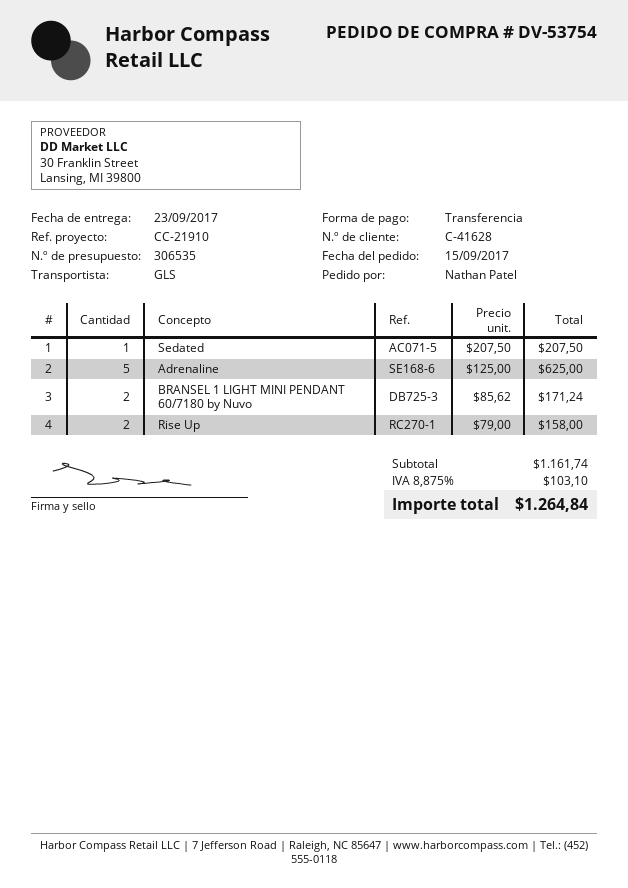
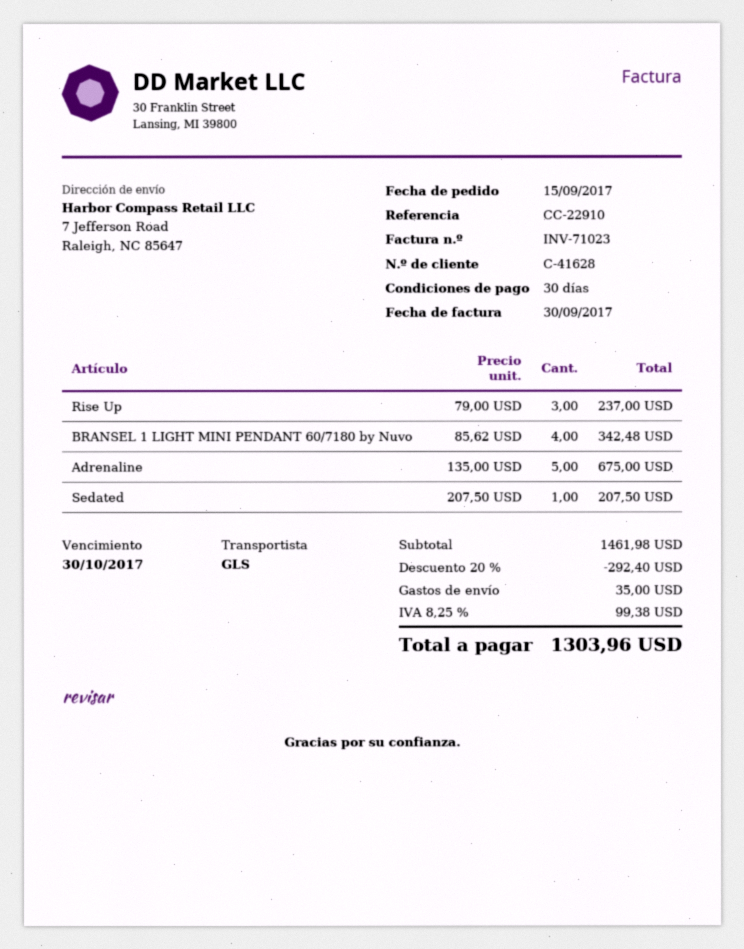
reference: CC-21910 -> CC-22910
Adrenaline: 5 x 125.00 = 625.00 -> 5 x 135.00 = 675.00
BRANSEL 1 LIGHT MINI PENDANT 60/7180 by Nuvo: 2 x 85.62 = 171.24 -> 4 x 85.62 = 342.48
Rise Up: 2 x 79.00 = 158.00 -> 3 x 79.00 = 237.00
subtotal: 1161.74 -> 1461.98
discount: none -> 20% = 292.40
shipping: none -> 35.00
tax: 8.875% = 103.10 -> 8.25% = 99.38
total: 1264.84 -> 1303.96

